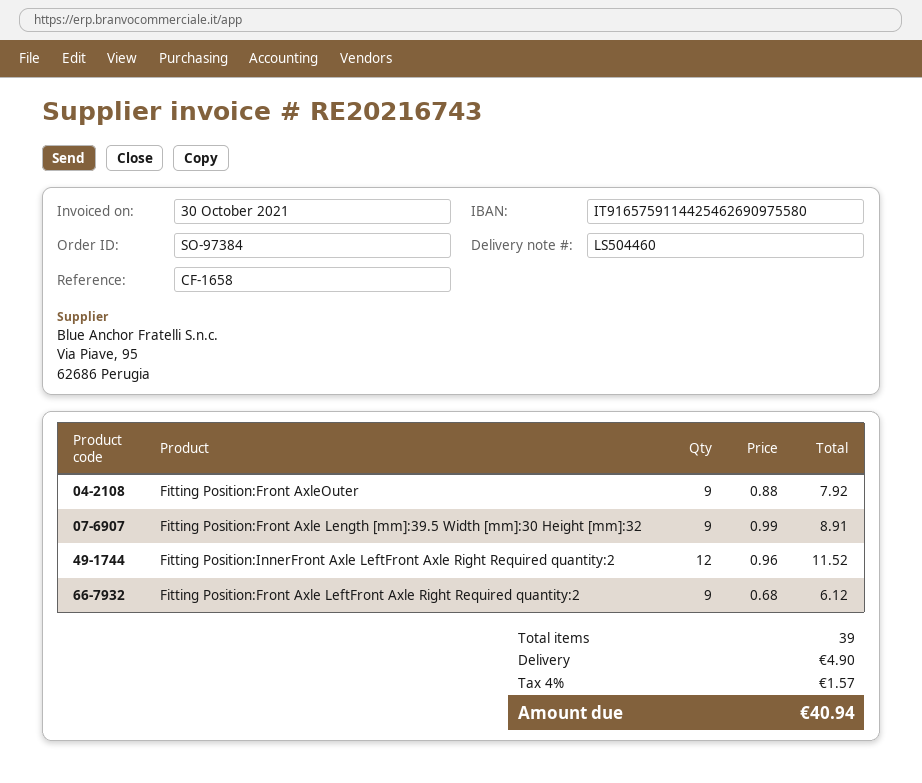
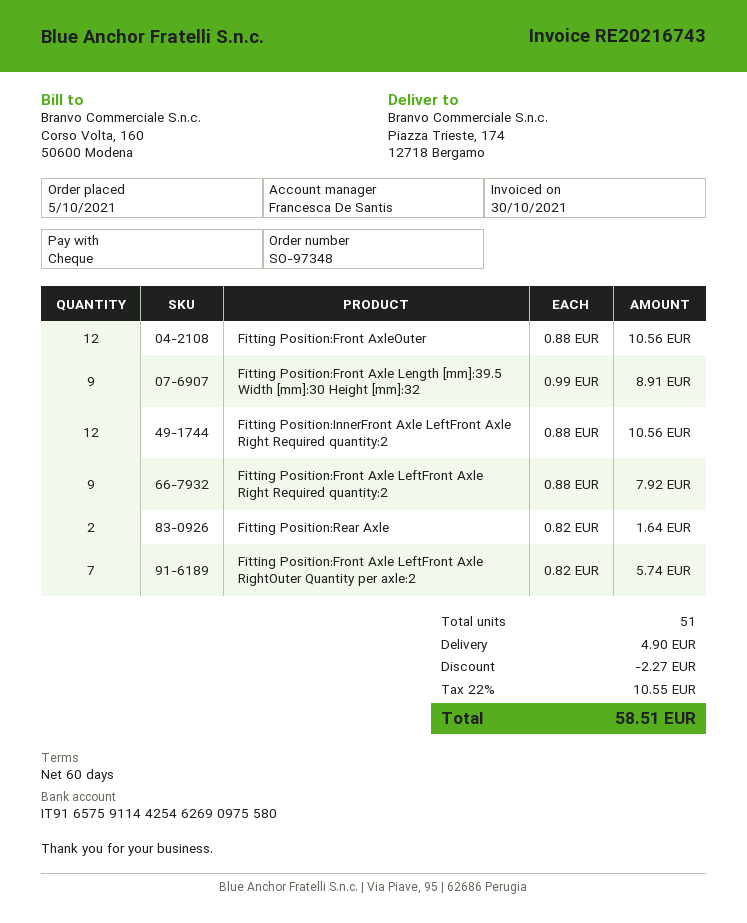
order number: SO-97384 -> SO-97348
Fitting Position:Front AxleOuter: 9 x 0.88 = 7.92 -> 12 x 0.88 = 10.56
Fitting Position:InnerFront Axle LeftFront Axle Right Required quantity:2: 12 x 0.96 = 11.52 -> 12 x 0.88 = 10.56
Fitting Position:Front Axle LeftFront Axle Right Required quantity:2: 9 x 0.68 = 6.12 -> 9 x 0.88 = 7.92
Fitting Position:Rear Axle: none -> 2 x 0.82 = 1.64
Fitting Position:Front Axle LeftFront Axle RightOuter Quantity per axle:2: none -> 7 x 0.82 = 5.74
total quantity: 39 -> 51
discount: none -> 2.27
tax: 4% = 1.57 -> 22% = 10.55
total: 40.94 -> 58.51

